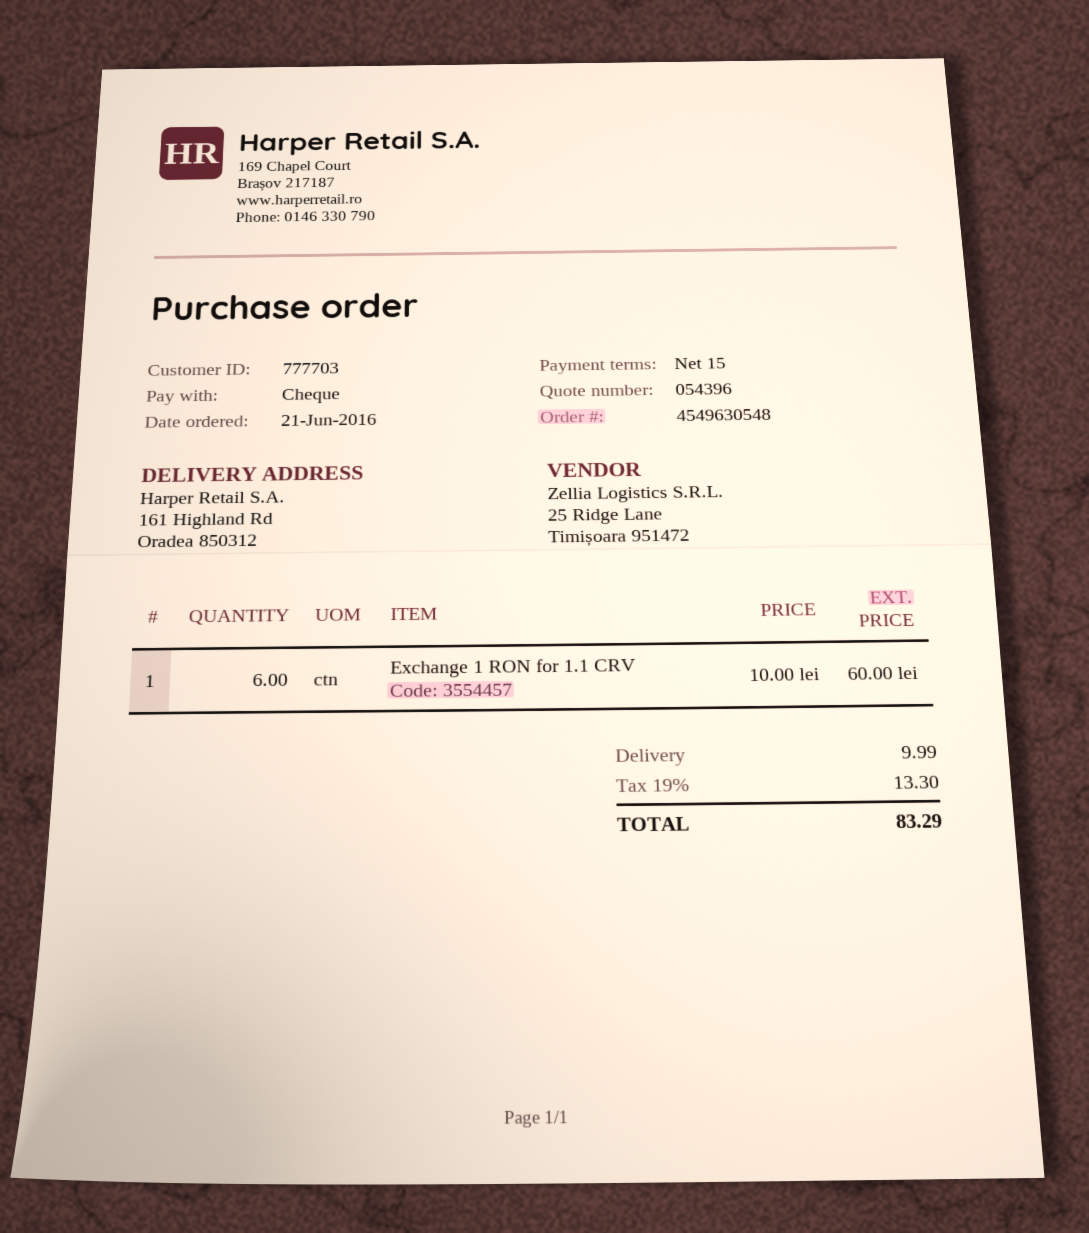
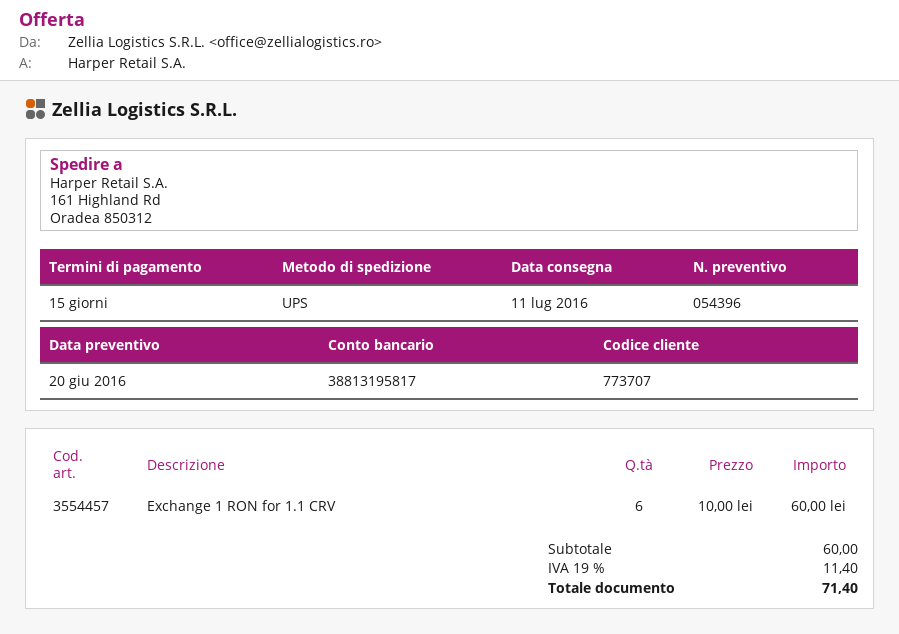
customer number: 777703 -> 773707
shipping: 9.99 -> none
tax: 19% = 13.30 -> 19% = 11.40
total: 83.29 -> 71.40

